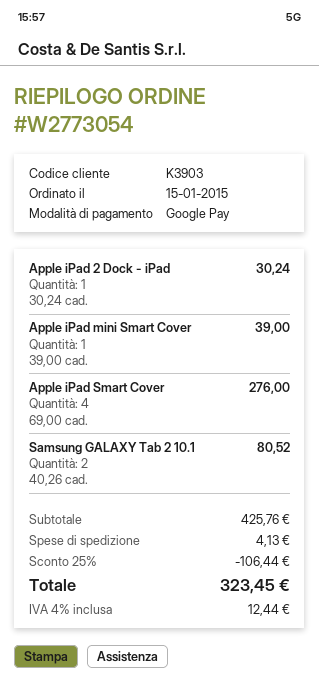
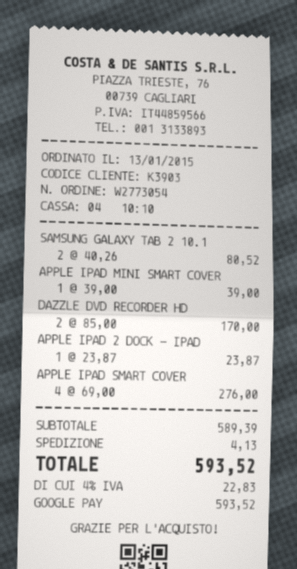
order date: 2015-01-15 -> 2015-01-13
Apple iPad 2 Dock - iPad: 1 x 30.24 = 30.24 -> 1 x 23.87 = 23.87
DAZZLE DVD RECORDER HD: none -> 2 x 85.00 = 170.00
subtotal: 425.76 -> 589.39
discount: 25% = 106.44 -> none
tax: 4% = 12.44 -> 4% = 22.83
total: 323.45 -> 593.52

